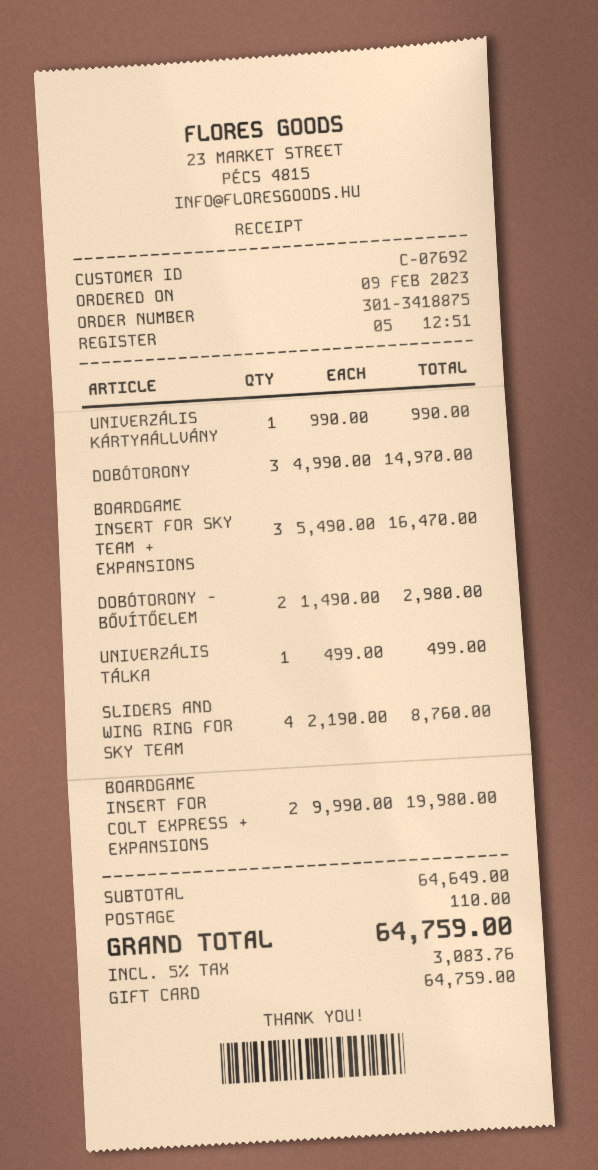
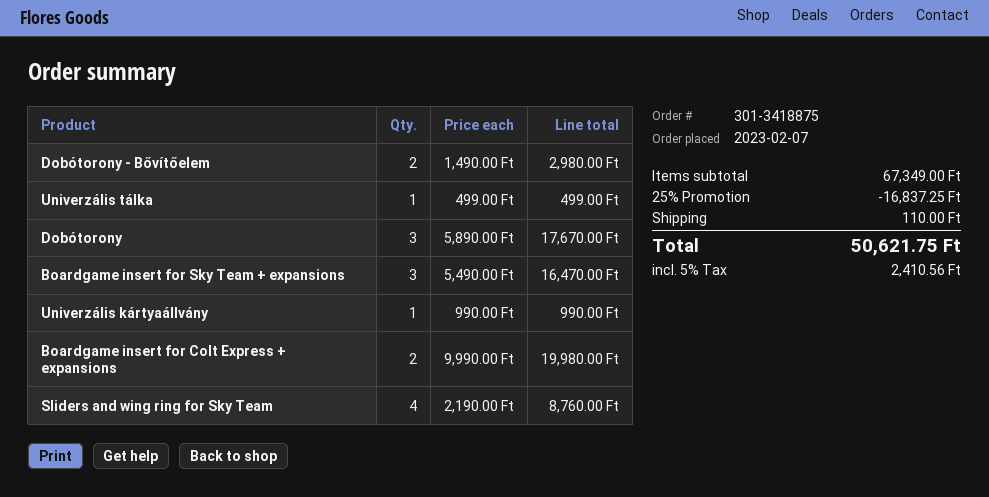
order date: 2023-02-09 -> 2023-02-07
DOBÓTORONY: 3 x 4990.00 = 14970.00 -> 3 x 5890.00 = 17670.00
subtotal: 64649.00 -> 67349.00
discount: none -> 25% = 16837.25
tax: 5% = 3083.76 -> 5% = 2410.56
total: 64759.00 -> 50621.75

